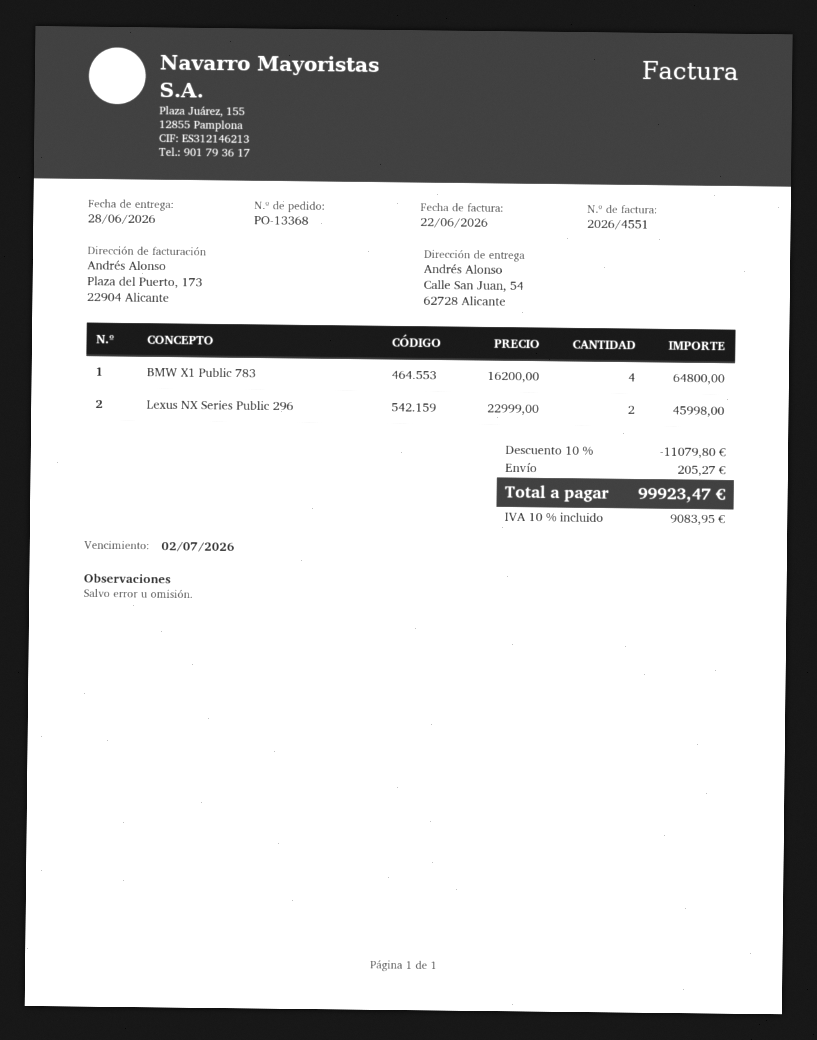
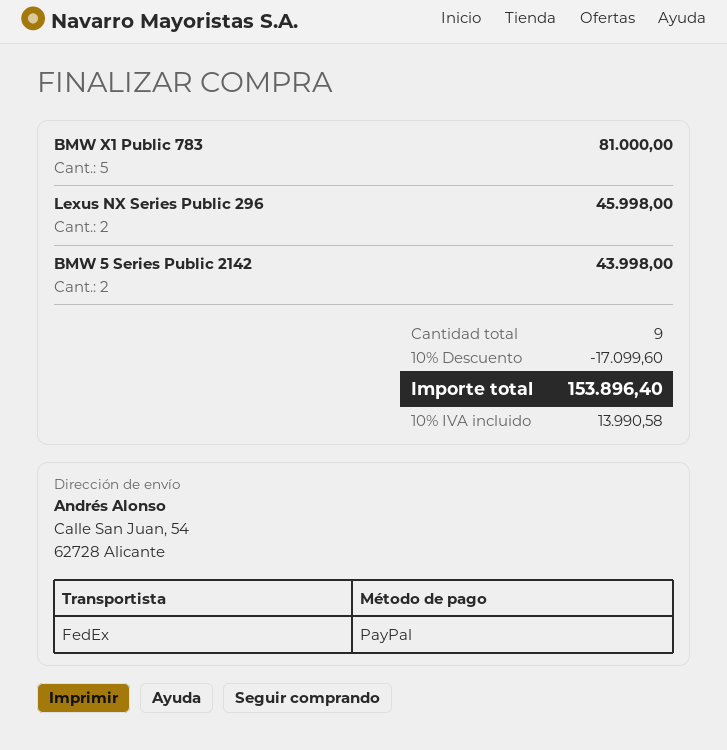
BMW X1 Public 783: 4 for 64800.00 -> 5 for 81000.00
BMW 5 Series Public 2142: none -> 2 for 43998.00
discount: 10% = 11079.80 -> 10% = 17099.60
shipping: 205.27 -> none
tax: 10% = 9083.95 -> 10% = 13990.58
total: 99923.47 -> 153896.40

